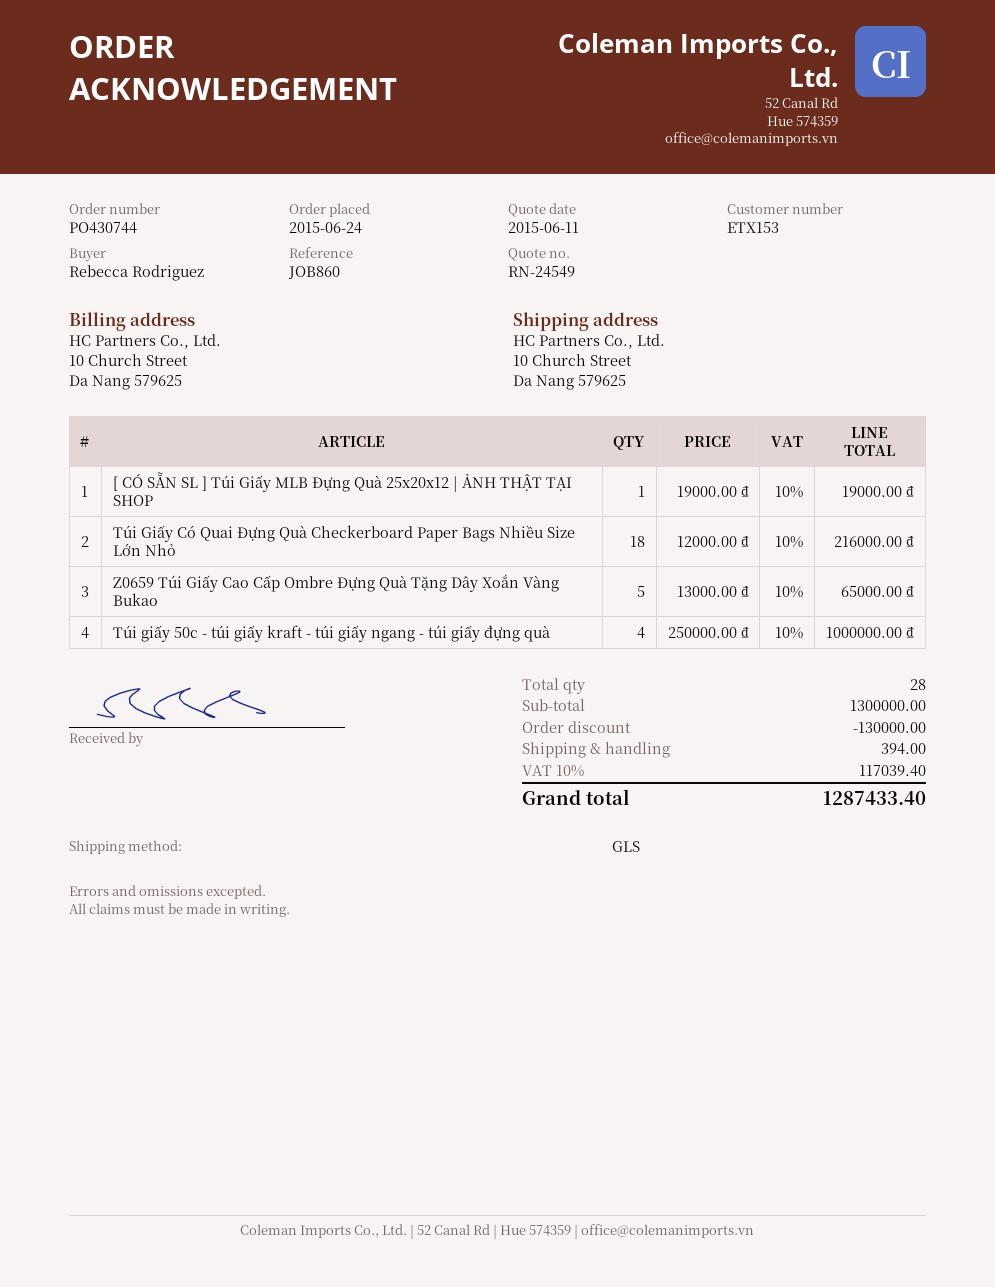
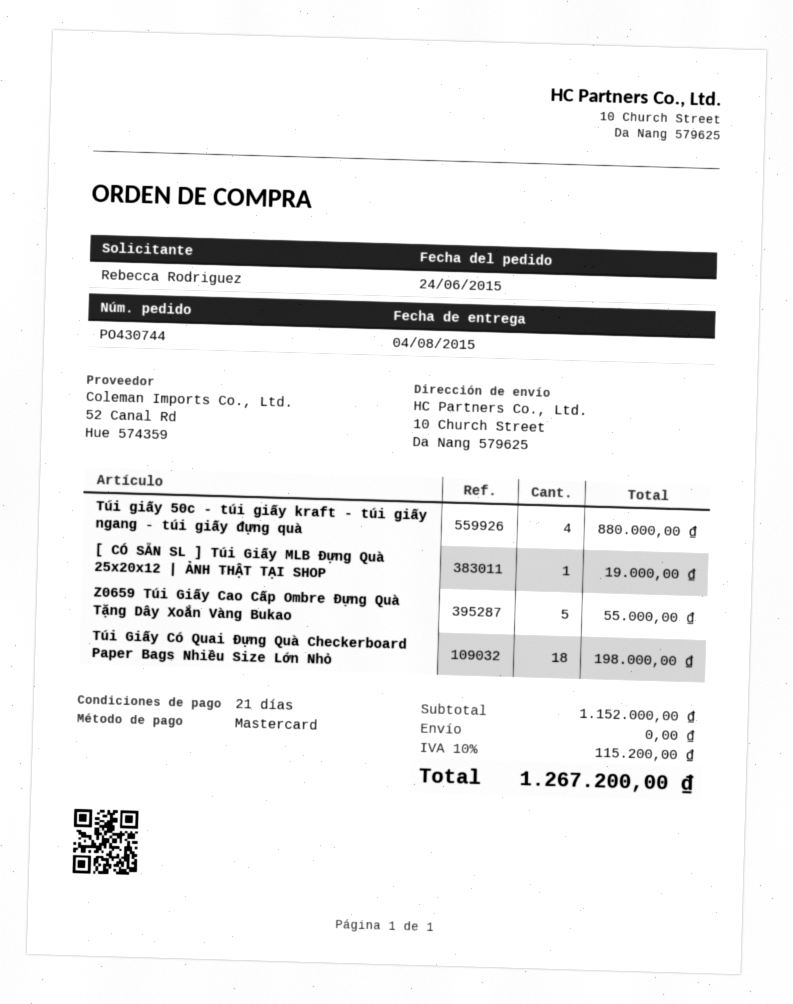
Túi Giấy Có Quai Đựng Quà Checkerboard Paper Bags Nhiều Size Lớn Nhỏ: 18 for 216000.00 -> 18 for 198000.00
Z0659 Túi Giấy Cao Cấp Ombre Đựng Quà Tặng Dây Xoắn Vàng Bukao: 5 for 65000.00 -> 5 for 55000.00
Túi giấy 50c - túi giấy kraft - túi giấy ngang - túi giấy đựng quà: 4 for 1000000.00 -> 4 for 880000.00
subtotal: 1300000.00 -> 1152000.00
discount: 130000.00 -> none
shipping: 394.00 -> 0.00
tax: 10% = 117039.40 -> 10% = 115200.00
total: 1287433.40 -> 1267200.00

